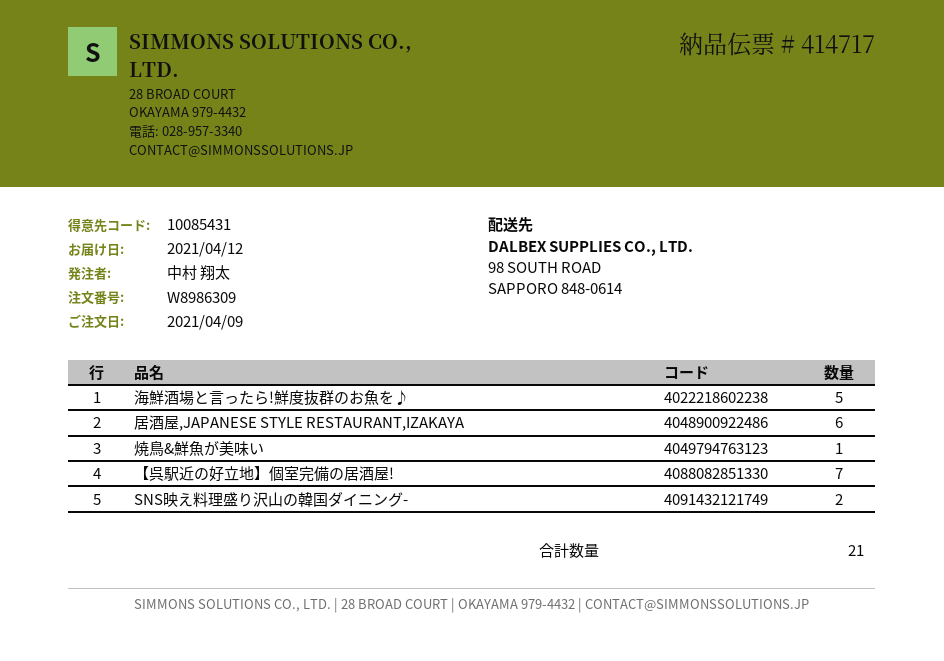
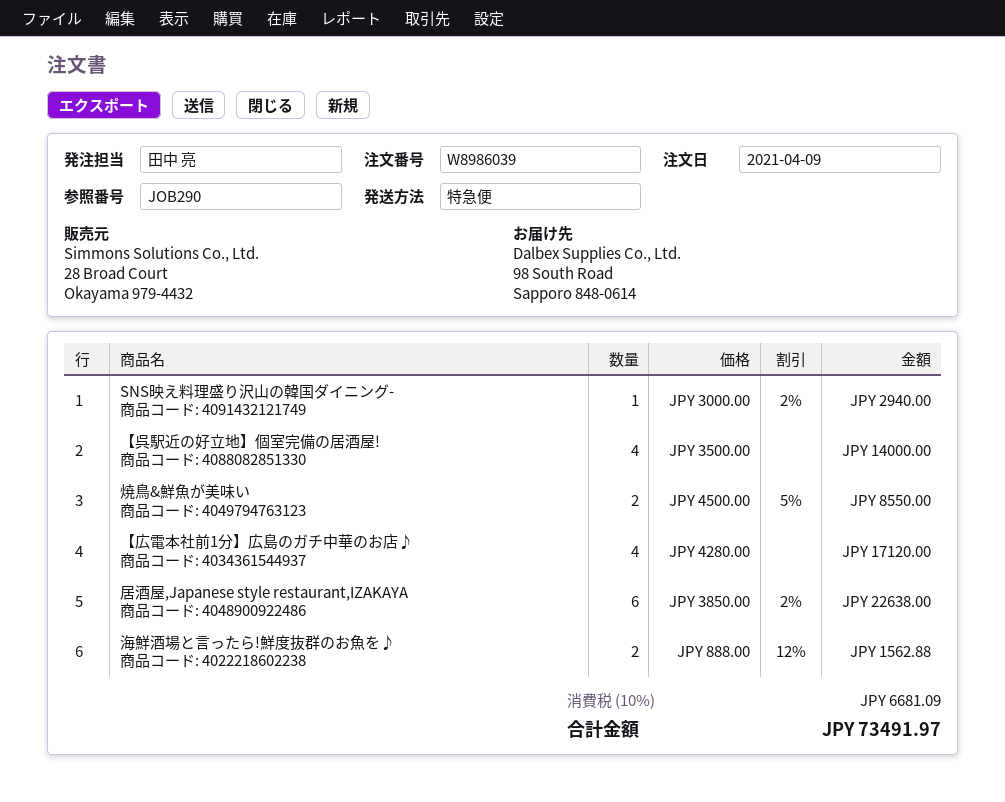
order number: W8986309 -> W8986039
ordered by: 中村 翔太 -> 田中 亮
海鮮酒場と言ったら!鮮度抜群のお魚を♪: 5 -> 2
焼鳥&鮮魚が美味い: 1 -> 2
【呉駅近の好立地】個室完備の居酒屋!: 7 -> 4
SNS映え料理盛り沢山の韓国ダイニング-: 2 -> 1
【広電本社前1分】広島のガチ中華のお店♪: none -> 4

